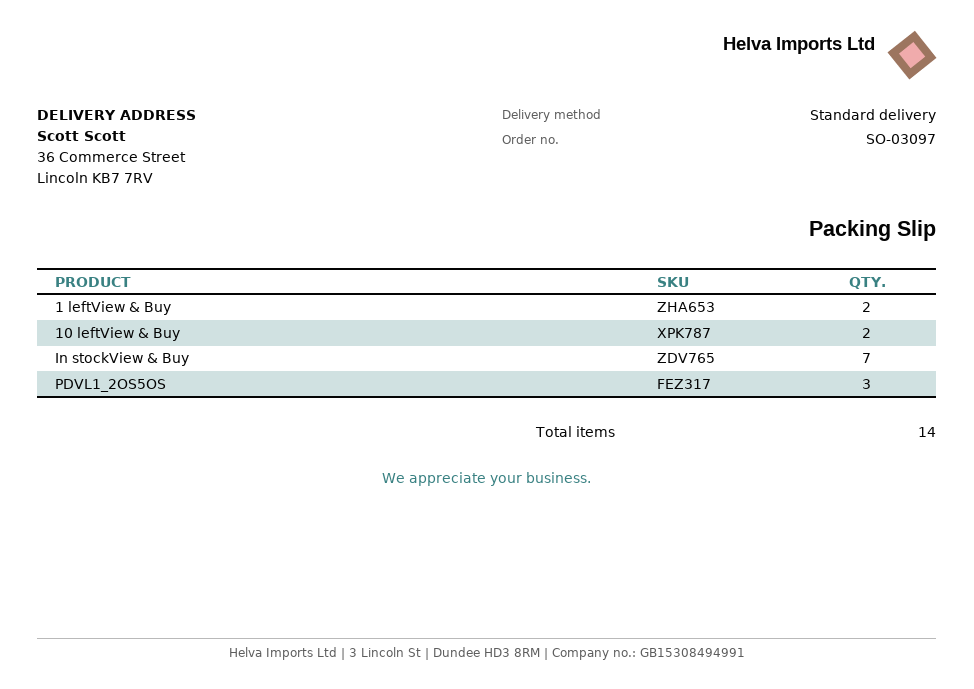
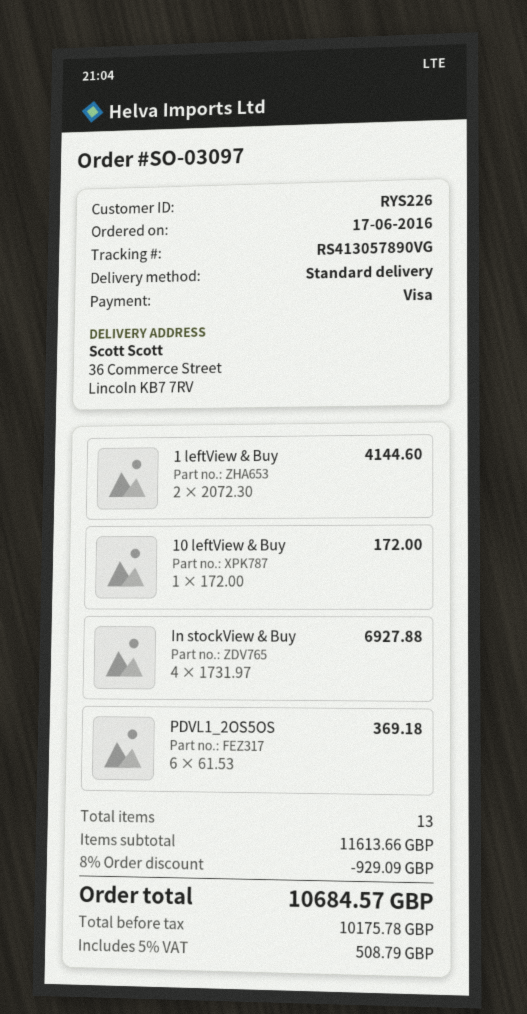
10 leftView & Buy: 2 -> 1
In stockView & Buy: 7 -> 4
PDVL1_2OS5OS: 3 -> 6
total quantity: 14 -> 13

